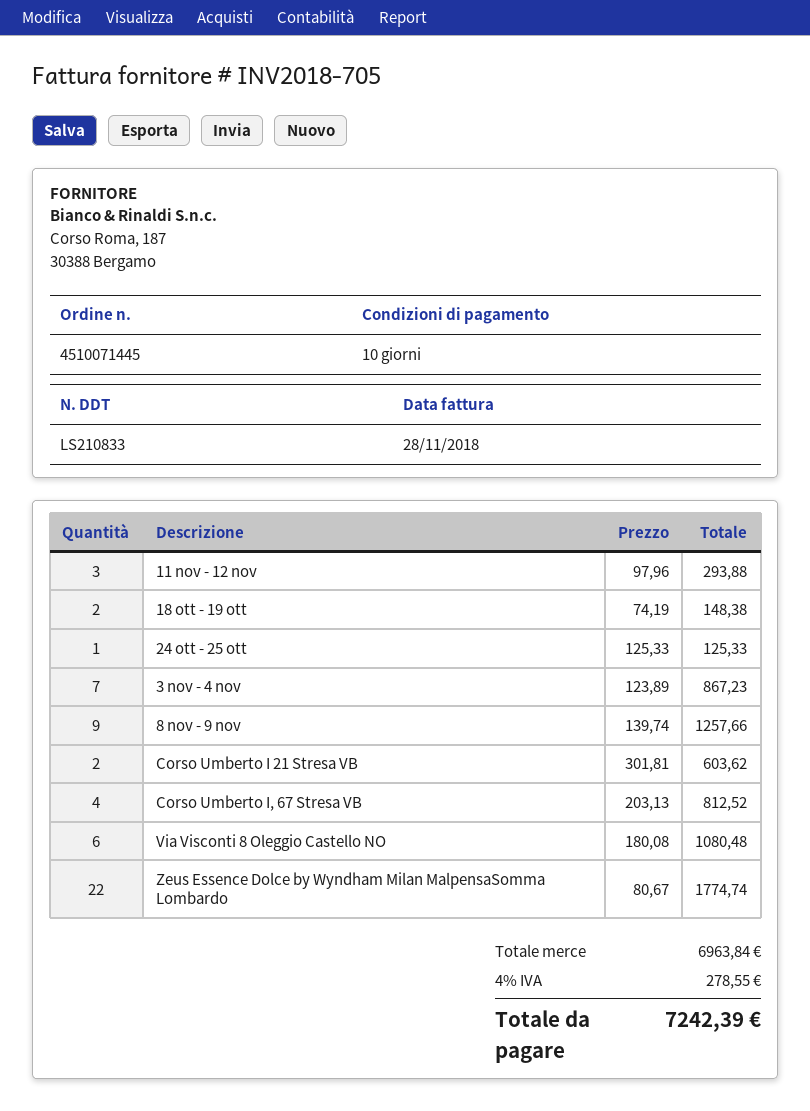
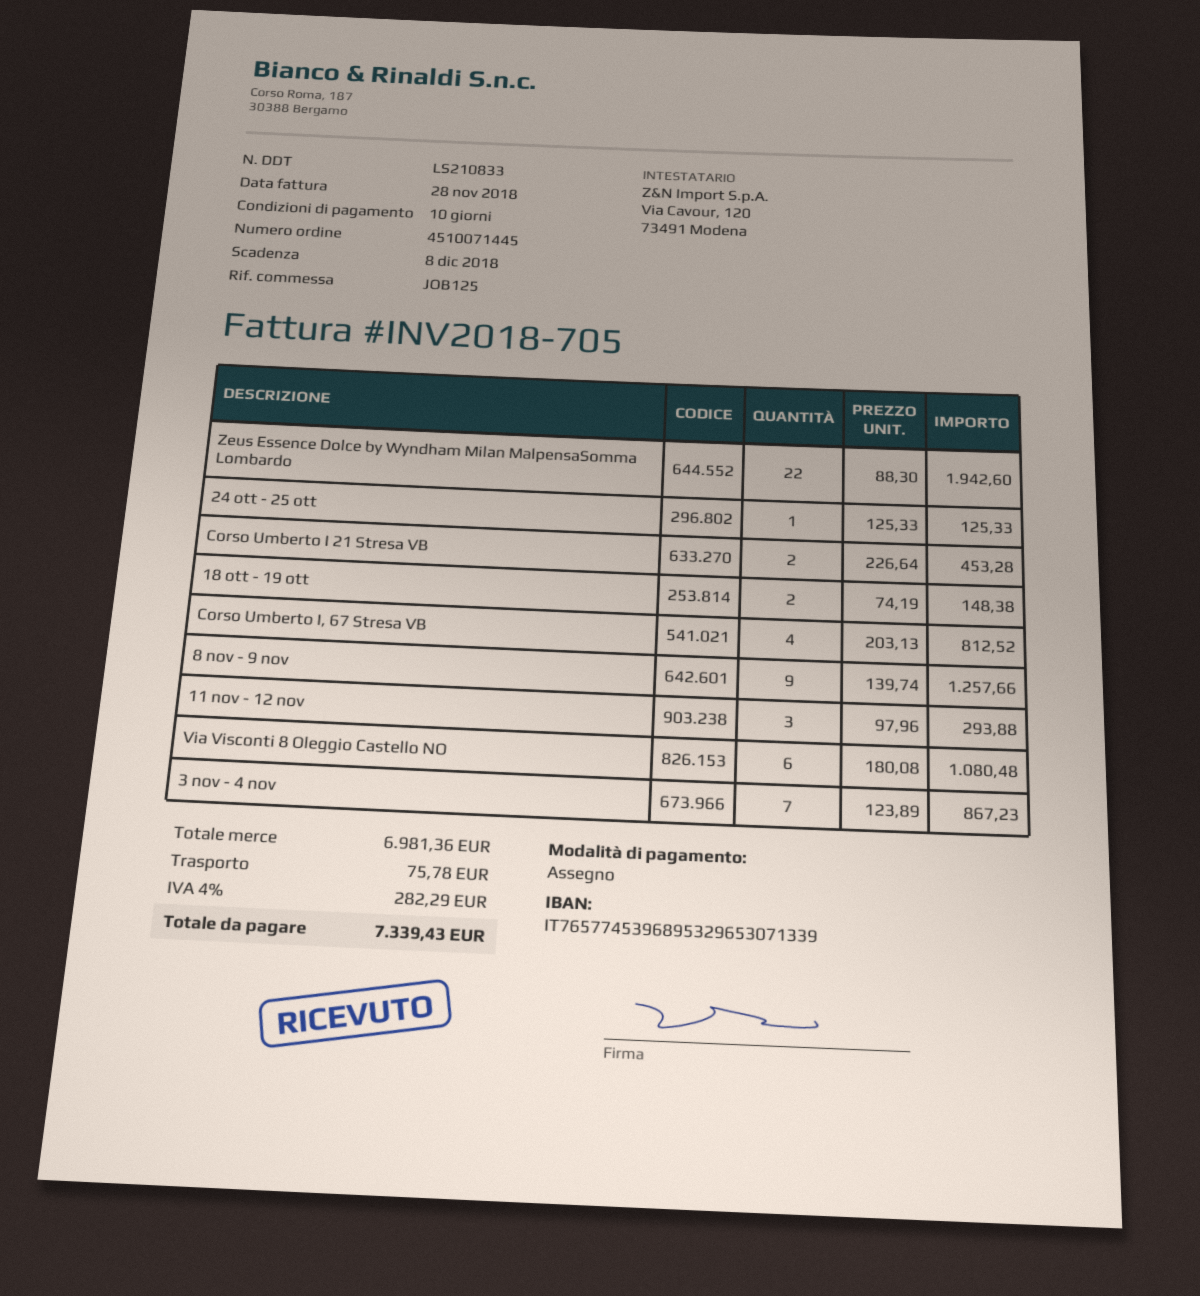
Corso Umberto I 21 Stresa VB: 2 x 301.81 = 603.62 -> 2 x 226.64 = 453.28
Zeus Essence Dolce by Wyndham Milan MalpensaSomma Lombardo: 22 x 80.67 = 1774.74 -> 22 x 88.30 = 1942.60
subtotal: 6963.84 -> 6981.36
shipping: none -> 75.78
tax: 4% = 278.55 -> 4% = 282.29
total: 7242.39 -> 7339.43

